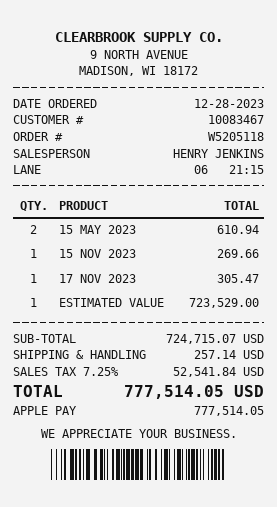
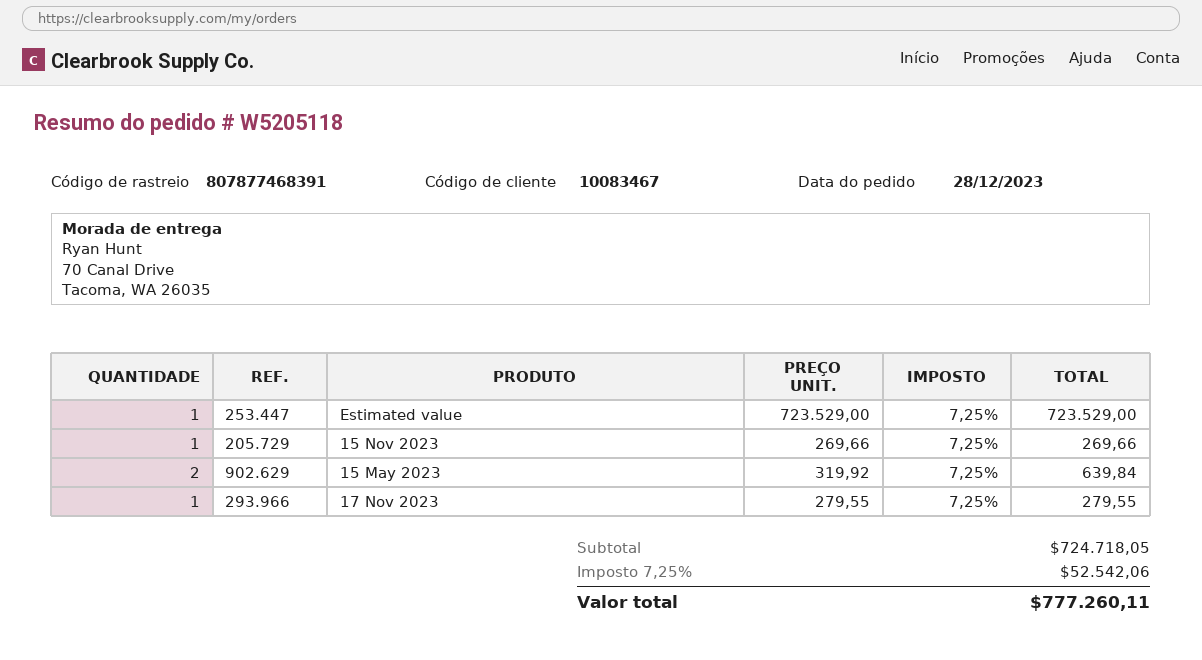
15 MAY 2023: 2 for 610.94 -> 2 for 639.84
17 NOV 2023: 1 for 305.47 -> 1 for 279.55
subtotal: 724715.07 -> 724718.05
shipping: 257.14 -> none
tax: 7.25% = 52541.84 -> 7.25% = 52542.06
total: 777514.05 -> 777260.11

